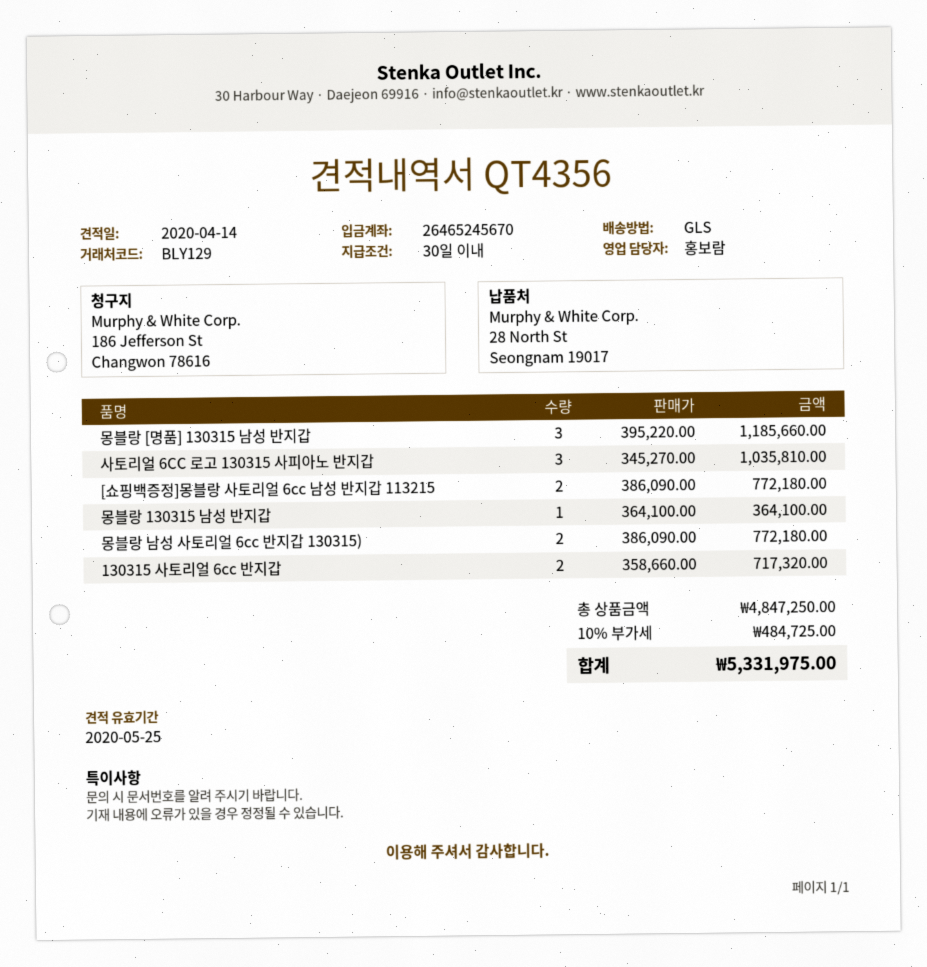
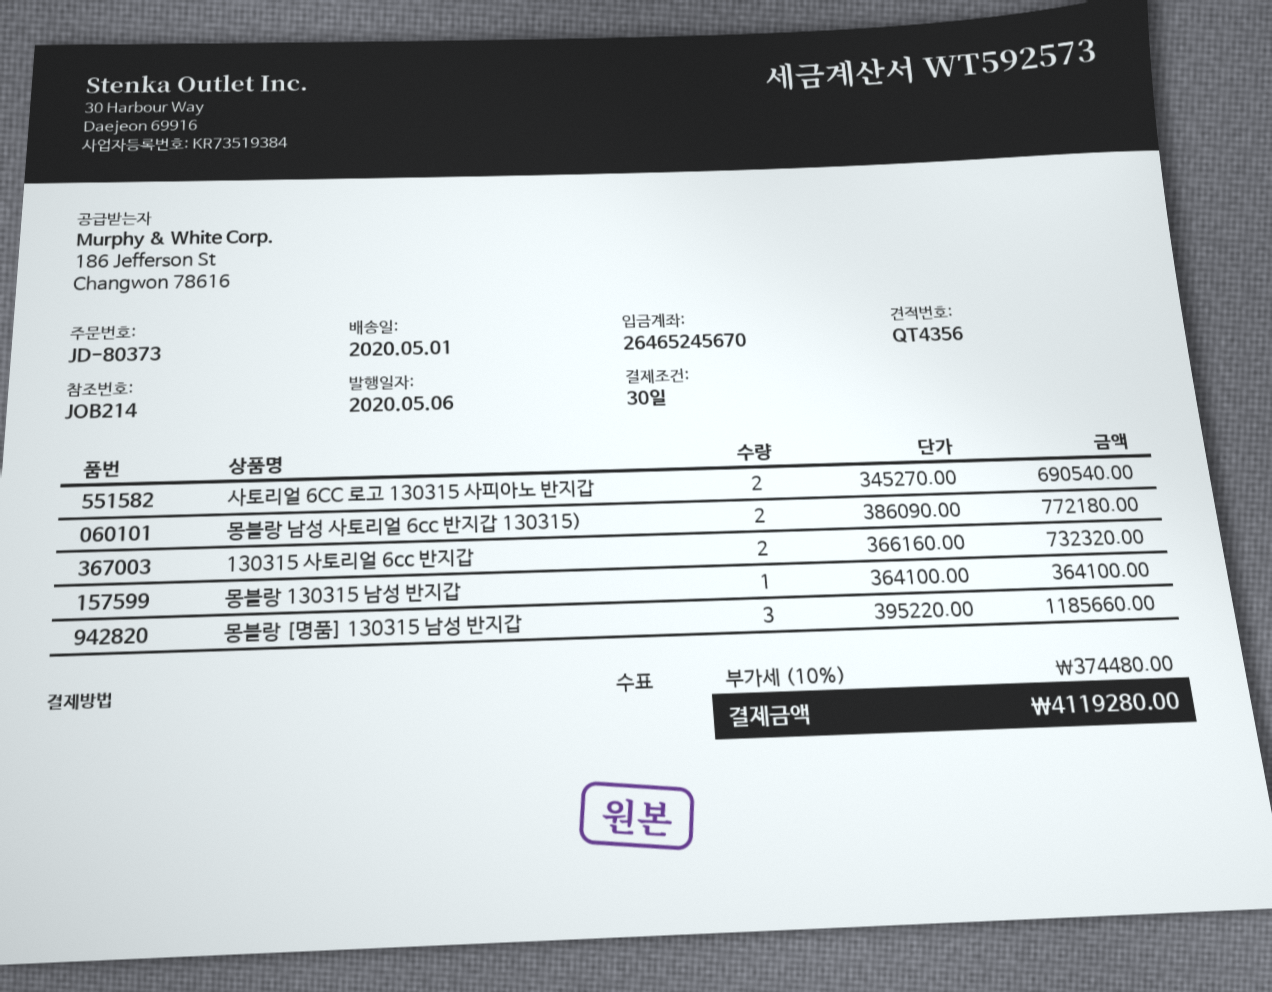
사토리얼 6CC 로고 130315 사피아노 반지갑: 3 x 345270.00 = 1035810.00 -> 2 x 345270.00 = 690540.00
[쇼핑백증정]몽블랑 사토리얼 6cc 남성 반지갑 113215: 2 x 386090.00 = 772180.00 -> none
130315 사토리얼 6cc 반지갑: 2 x 358660.00 = 717320.00 -> 2 x 366160.00 = 732320.00
tax: 10% = 484725.00 -> 10% = 374480.00
total: 5331975.00 -> 4119280.00

